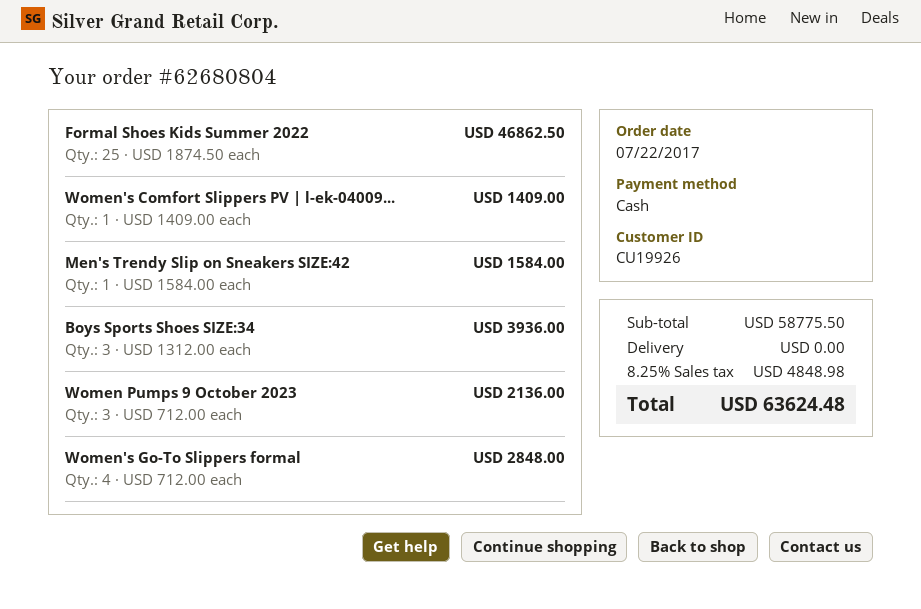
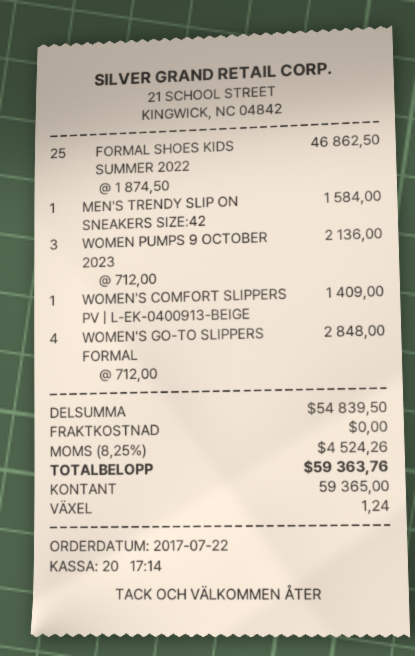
Boys Sports Shoes SIZE:34: 3 x 1312.00 = 3936.00 -> none
subtotal: 58775.50 -> 54839.50
tax: 8.25% = 4848.98 -> 8.25% = 4524.26
total: 63624.48 -> 59363.76

